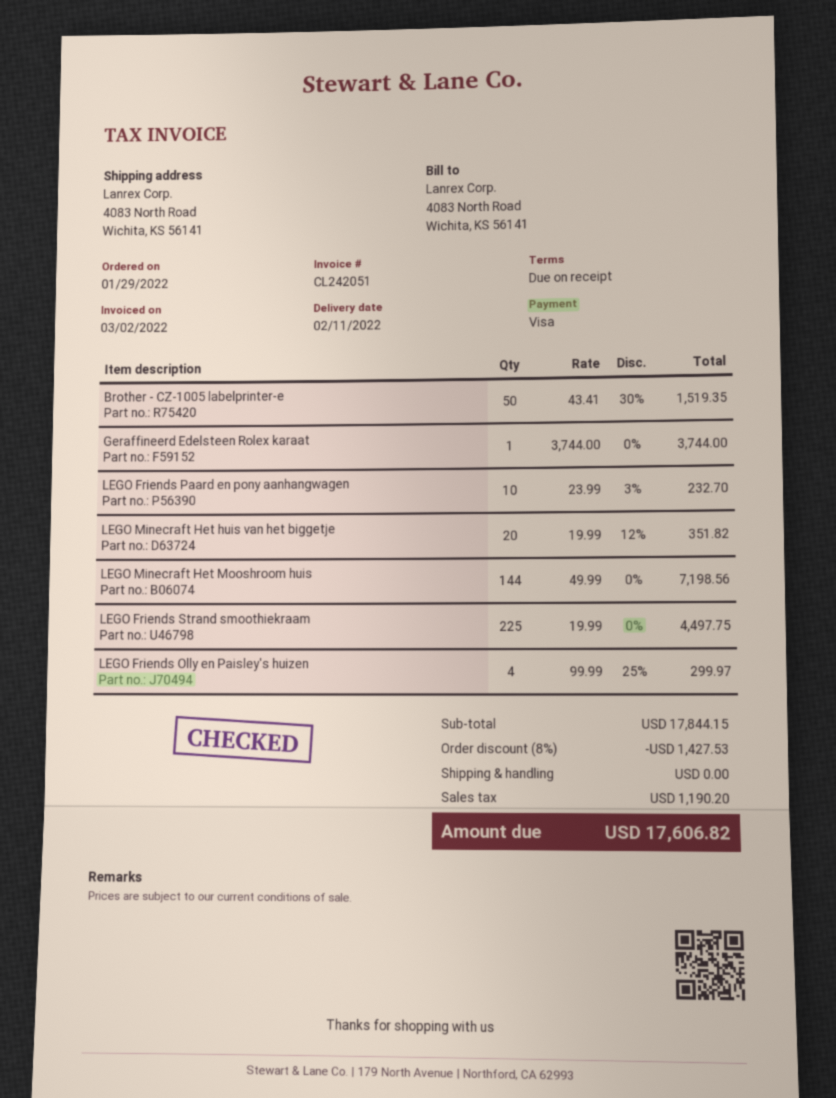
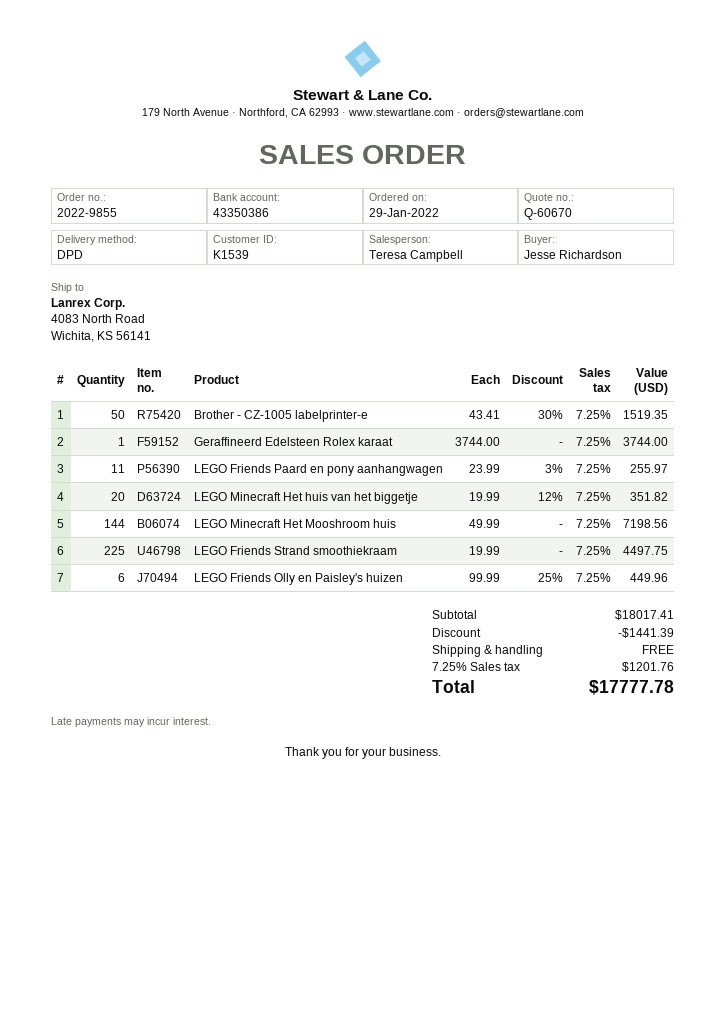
LEGO Friends Paard en pony aanhangwagen: 10 x 23.99 - 3% = 232.70 -> 11 x 23.99 - 3% = 255.97
LEGO Friends Olly en Paisley's huizen: 4 x 99.99 - 25% = 299.97 -> 6 x 99.99 - 25% = 449.96
subtotal: 17844.15 -> 18017.41
discount: 1427.53 -> 1441.39
tax: 1190.20 -> 1201.76
total: 17606.82 -> 17777.78

